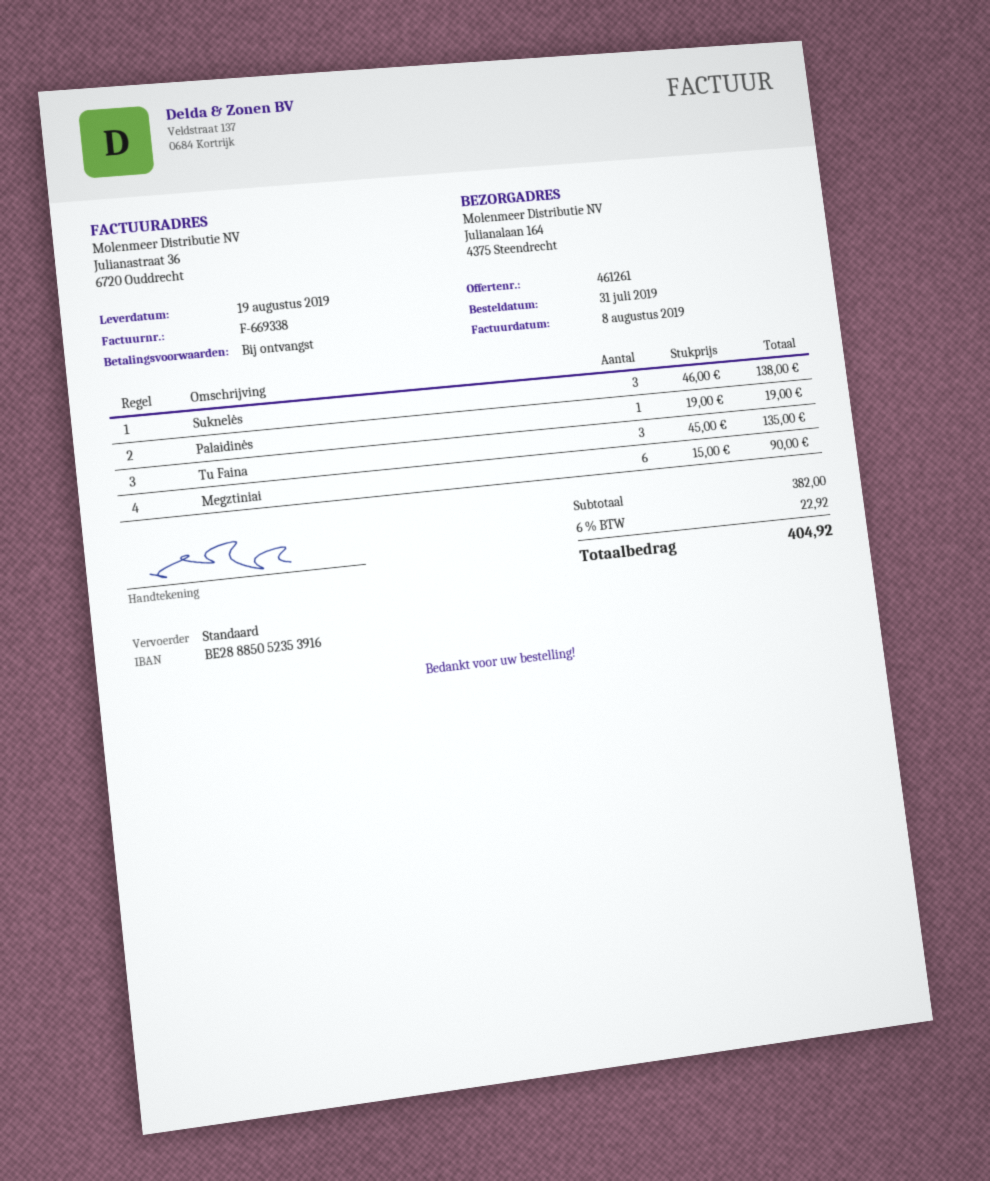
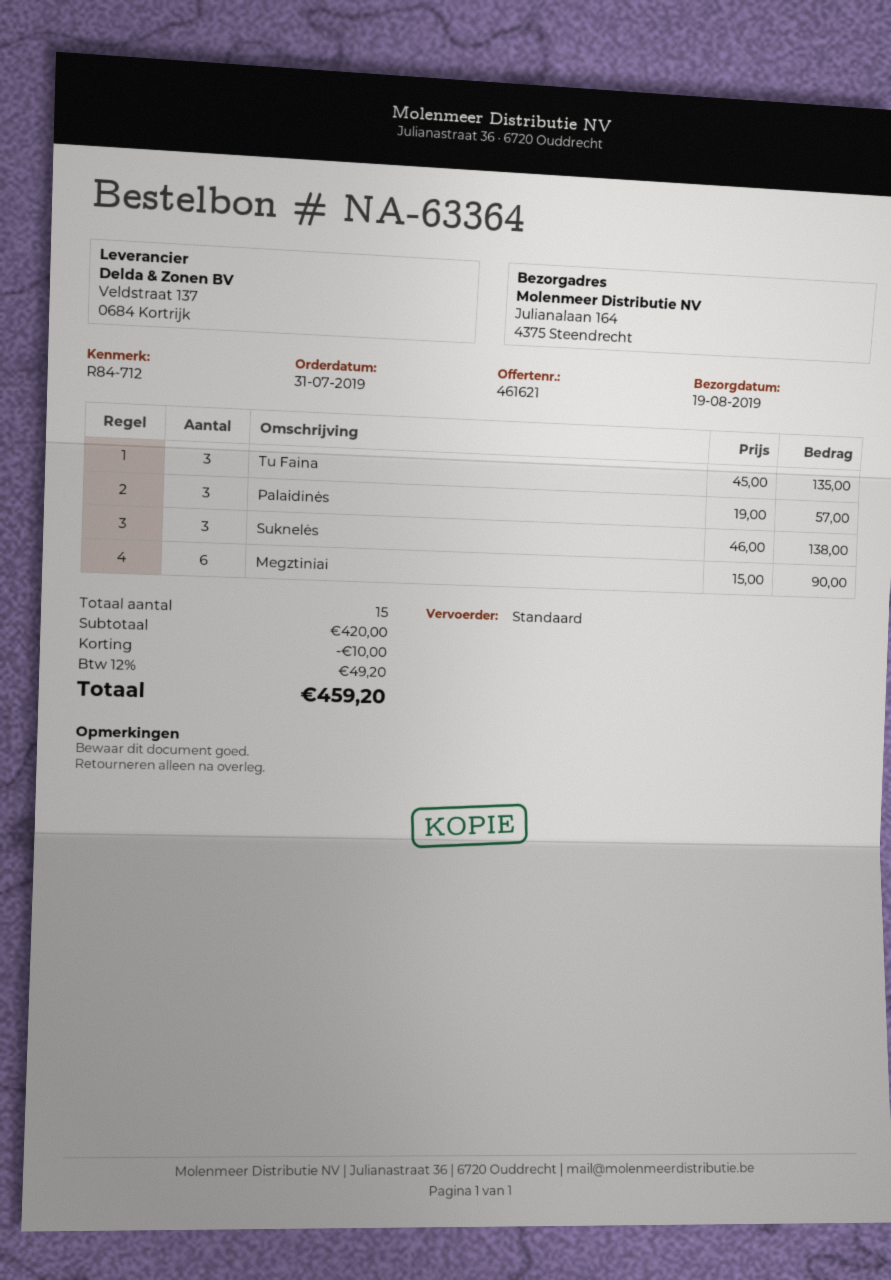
quote number: 461261 -> 461621
Palaidinės: 1 x 19.00 = 19.00 -> 3 x 19.00 = 57.00
subtotal: 382.00 -> 420.00
discount: none -> 10.00
tax: 6% = 22.92 -> 12% = 49.20
total: 404.92 -> 459.20

